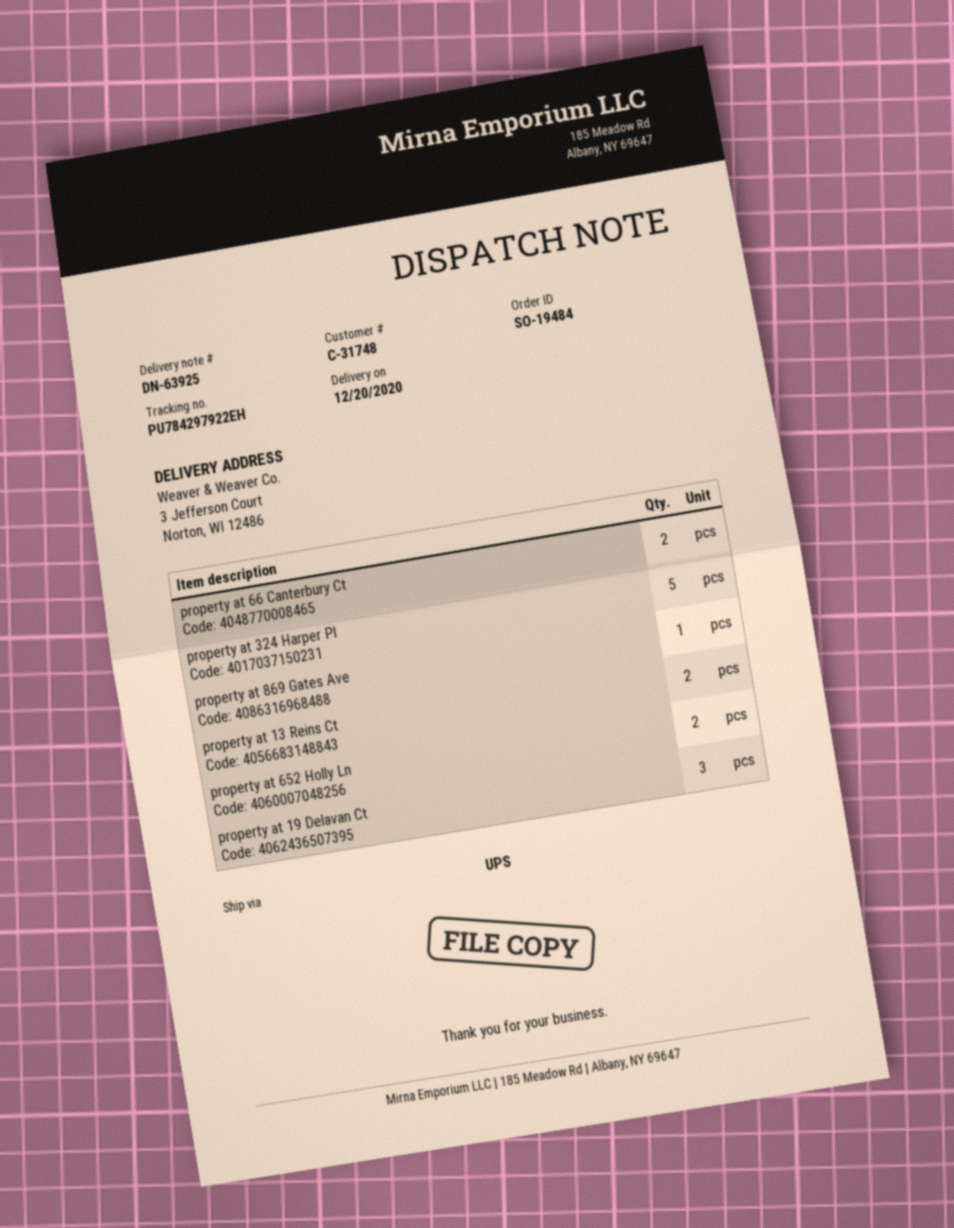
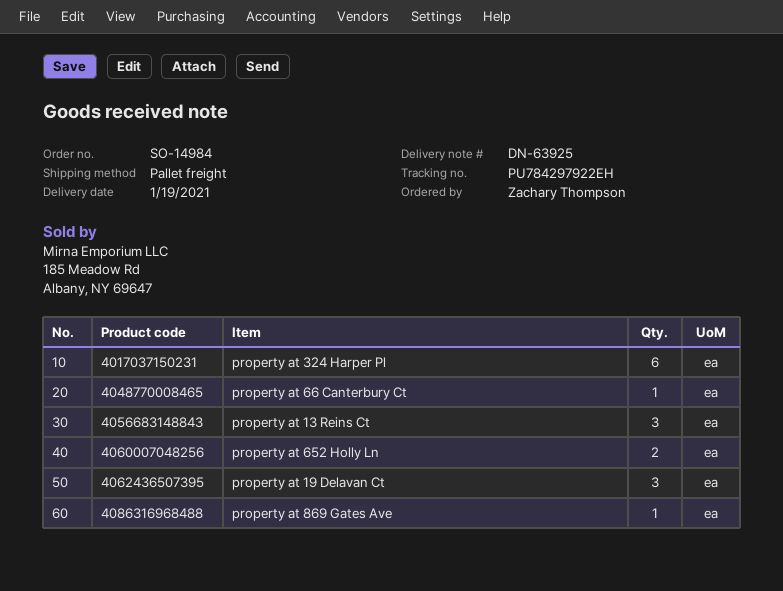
order number: SO-19484 -> SO-14984
delivery date: 2020-12-20 -> 2021-01-19
shipping method: UPS -> pallet freight
property at 66 Canterbury Ct: 2 -> 1
property at 324 Harper Pl: 5 -> 6
property at 13 Reins Ct: 2 -> 3

